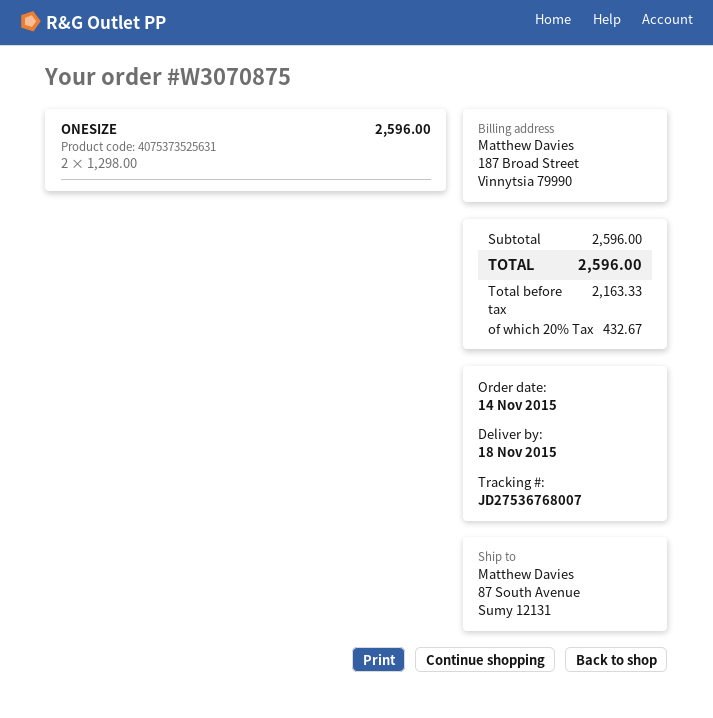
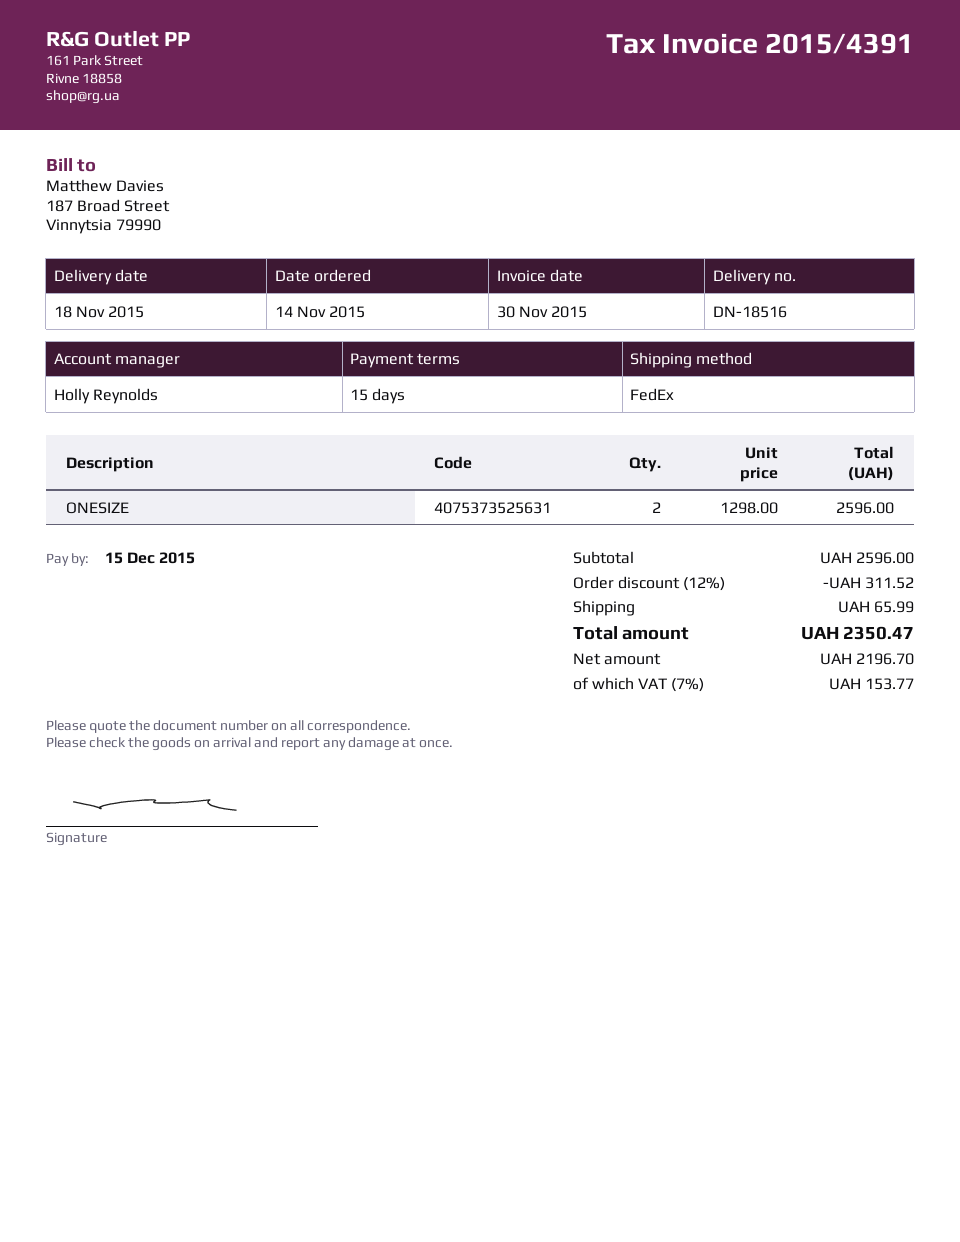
discount: none -> 12% = 311.52
shipping: none -> 65.99
net: 2163.33 -> 2196.70
tax: 20% = 432.67 -> 7% = 153.77
total: 2596.00 -> 2350.47

